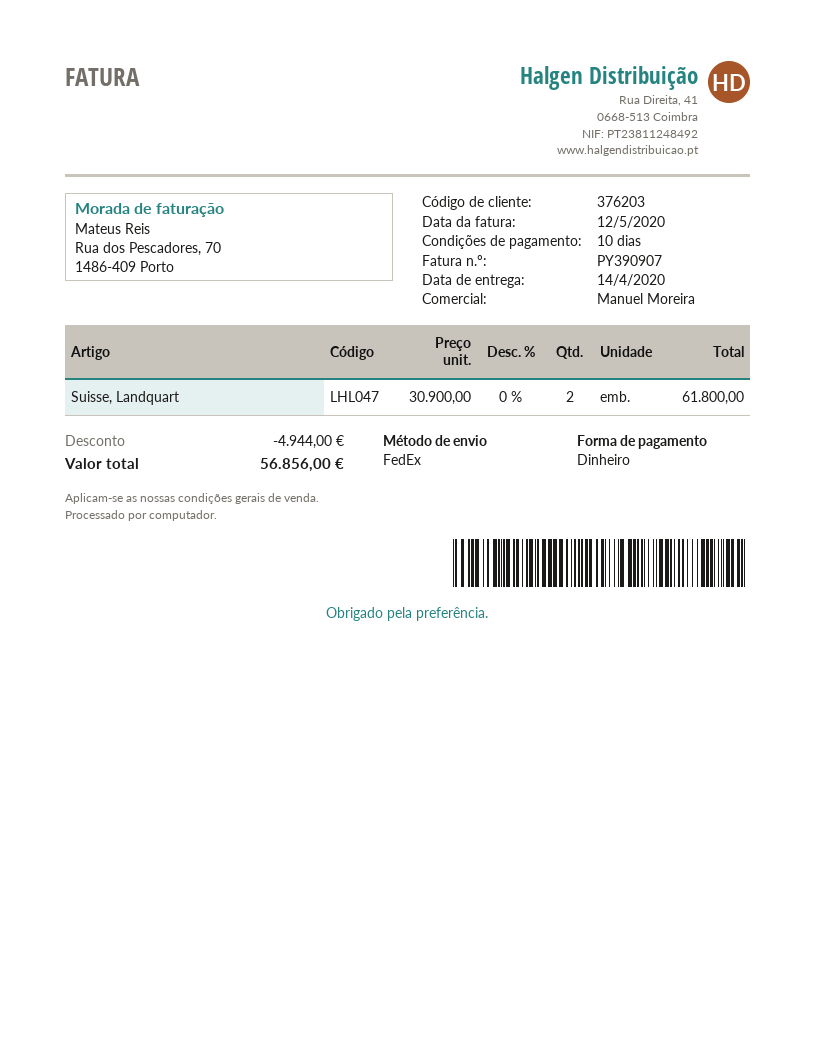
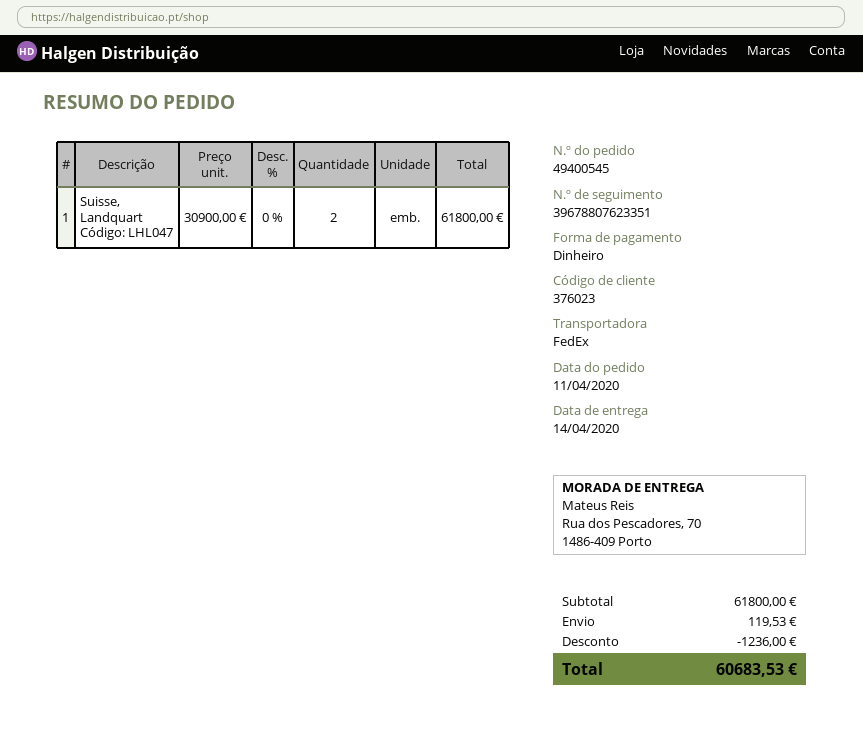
customer number: 376203 -> 376023
discount: 4944.00 -> 1236.00
shipping: none -> 119.53
total: 56856.00 -> 60683.53

